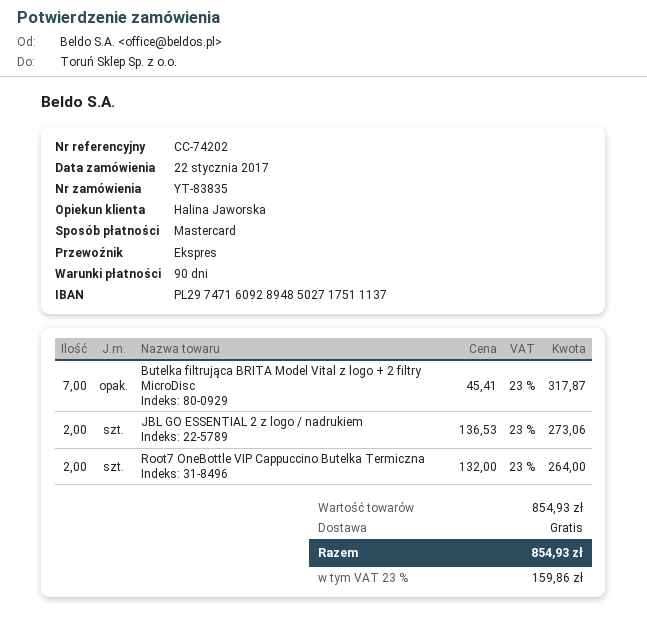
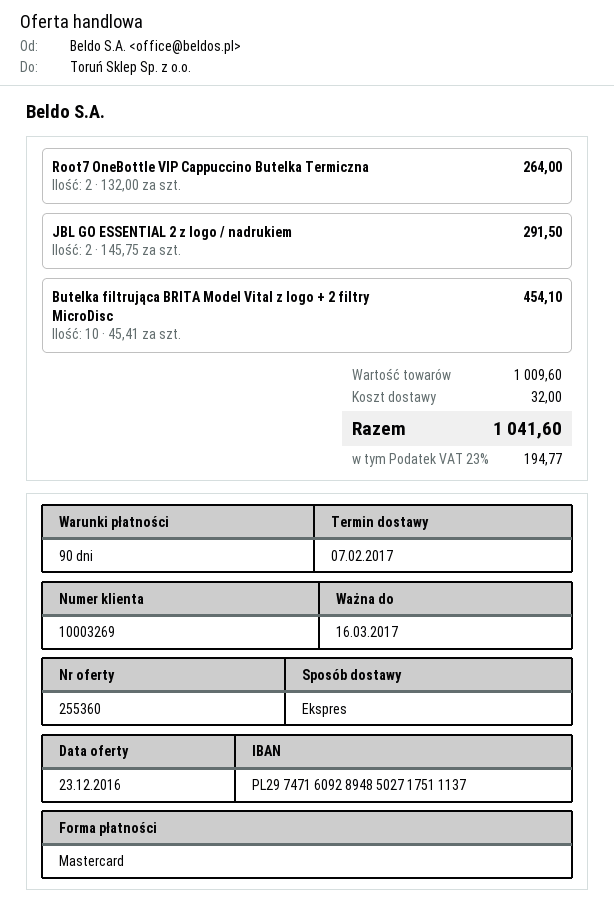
Butelka filtrująca BRITA Model Vital z logo + 2 filtry MicroDisc: 7 x 45.41 = 317.87 -> 10 x 45.41 = 454.10
JBL GO ESSENTIAL 2 z logo / nadrukiem: 2 x 136.53 = 273.06 -> 2 x 145.75 = 291.50
subtotal: 854.93 -> 1009.60
shipping: 0.00 -> 32.00
tax: 23% = 159.86 -> 23% = 194.77
total: 854.93 -> 1041.60

